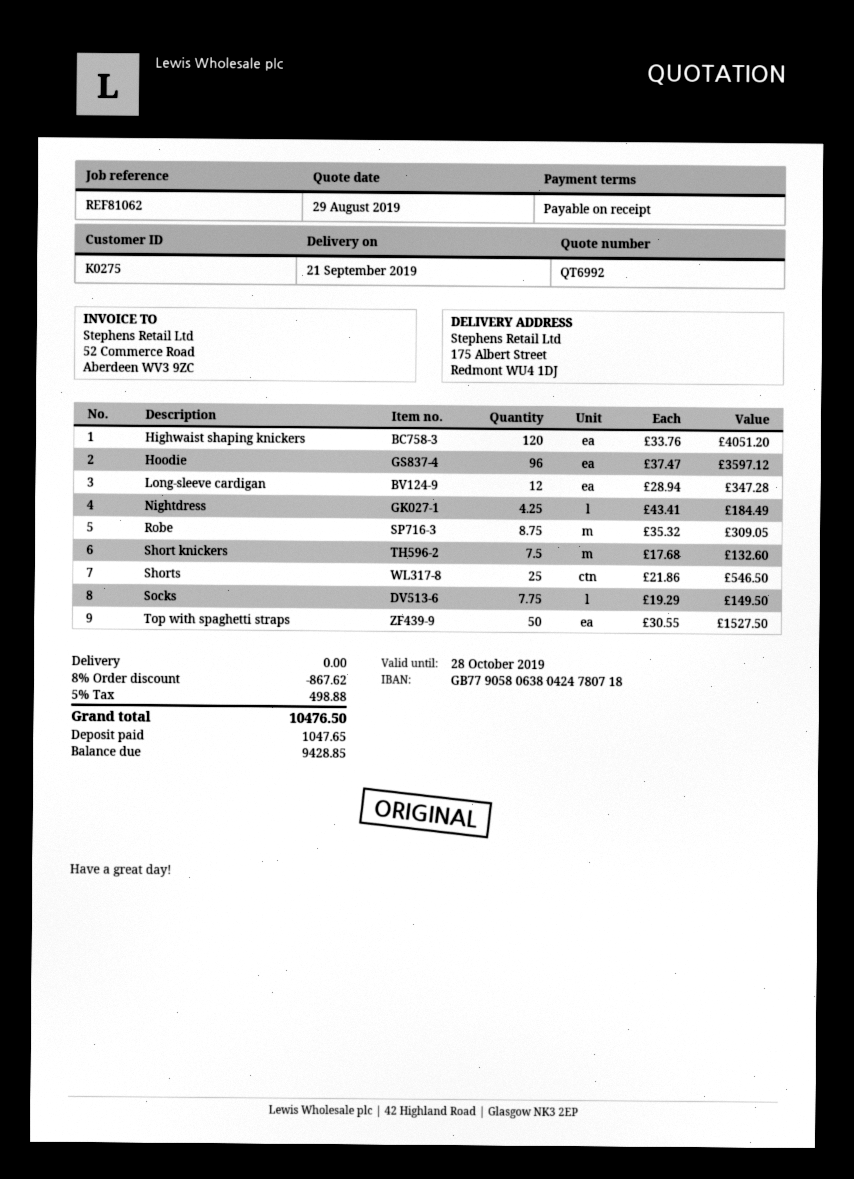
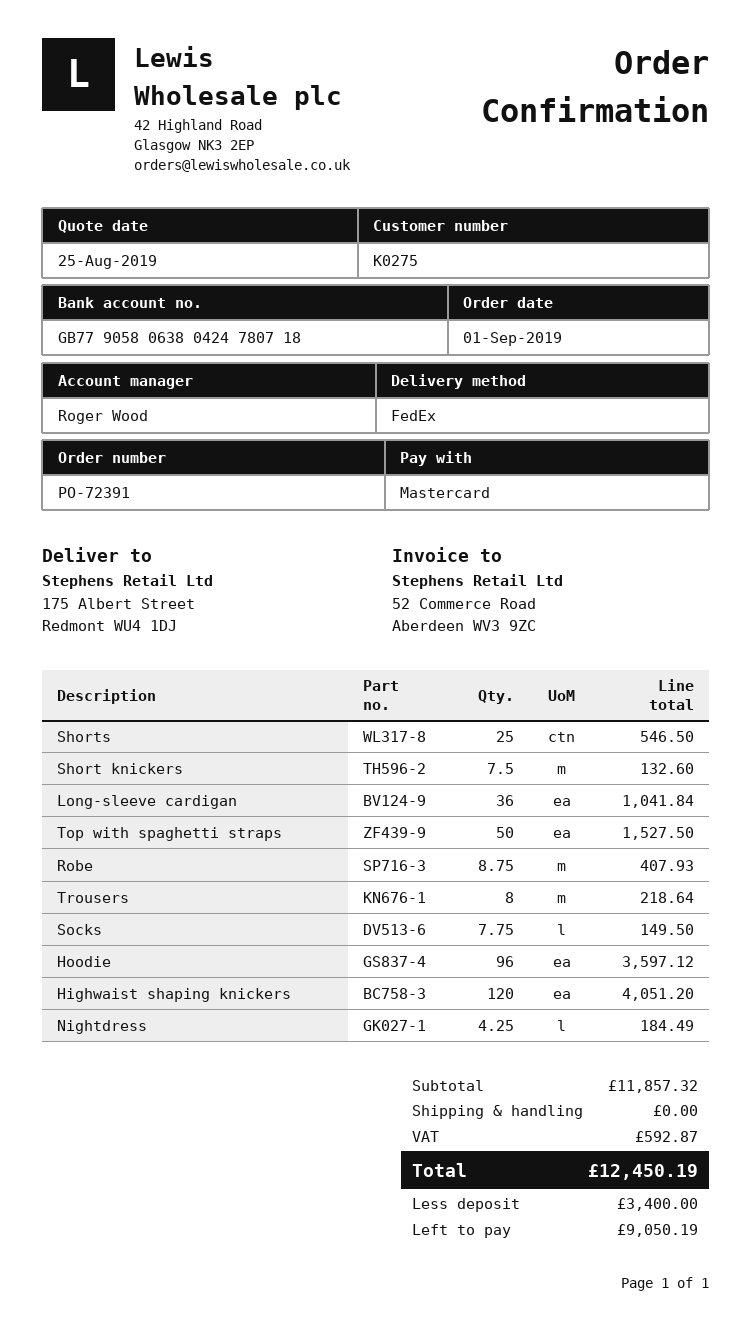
quote date: 2019-08-29 -> 2019-08-25
Long-sleeve cardigan: 12 for 347.28 -> 36 for 1041.84
Robe: 8.75 for 309.05 -> 8.75 for 407.93
Trousers: none -> 8 for 218.64
discount: 8% = 867.62 -> none
tax: 498.88 -> 592.87
total: 10476.50 -> 12450.19
deposit: 1047.65 -> 3400.00
balance: 9428.85 -> 9050.19

